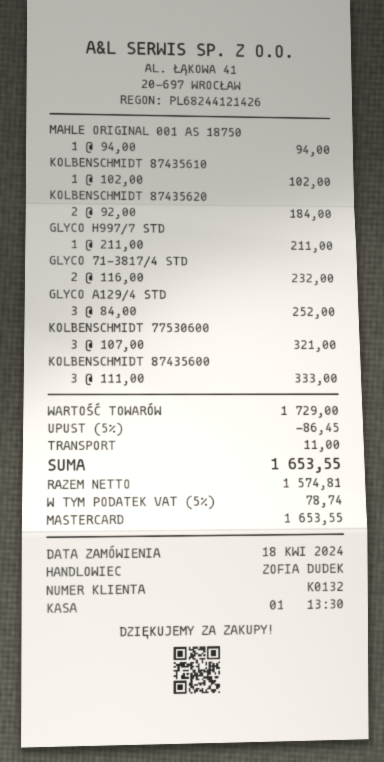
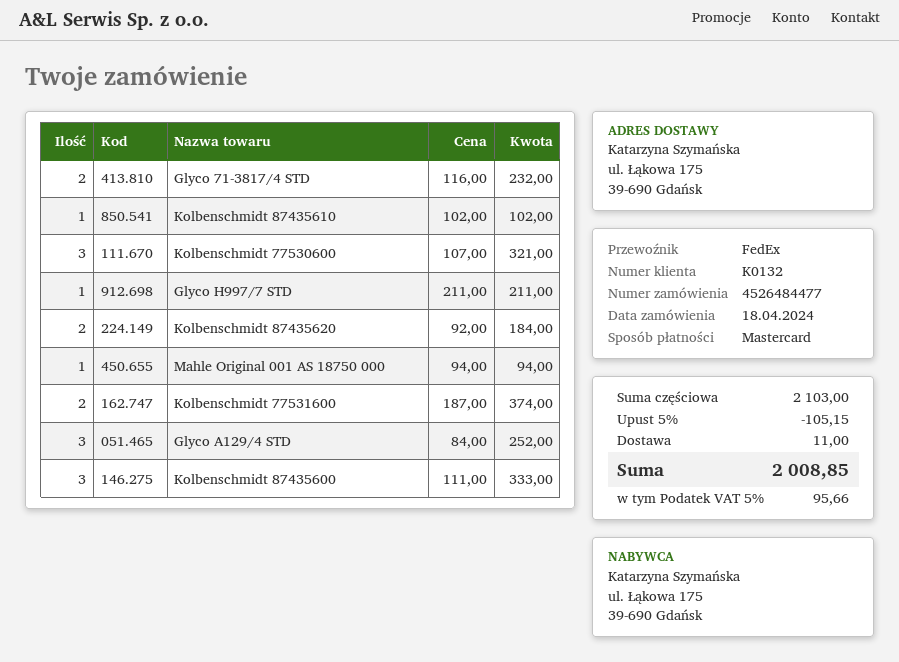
Kolbenschmidt 77531600: none -> 2 x 187.00 = 374.00
subtotal: 1729.00 -> 2103.00
discount: 5% = 86.45 -> 5% = 105.15
tax: 5% = 78.74 -> 5% = 95.66
total: 1653.55 -> 2008.85

